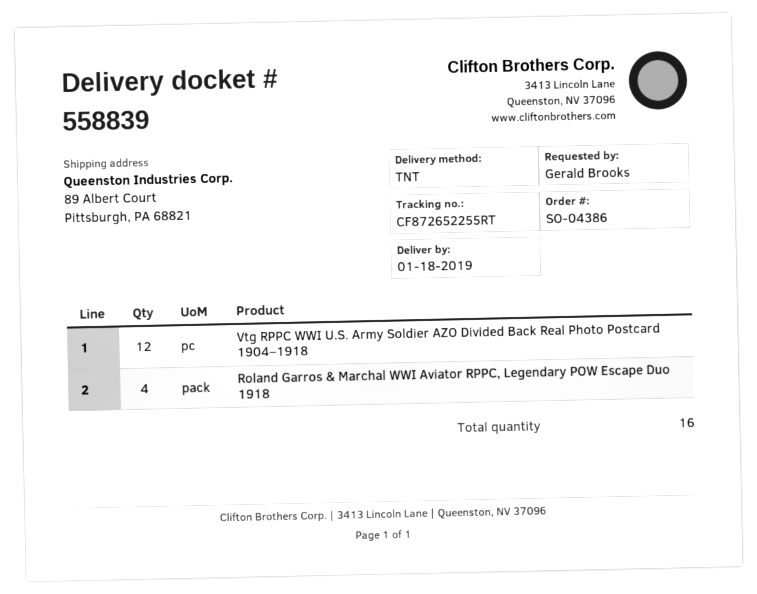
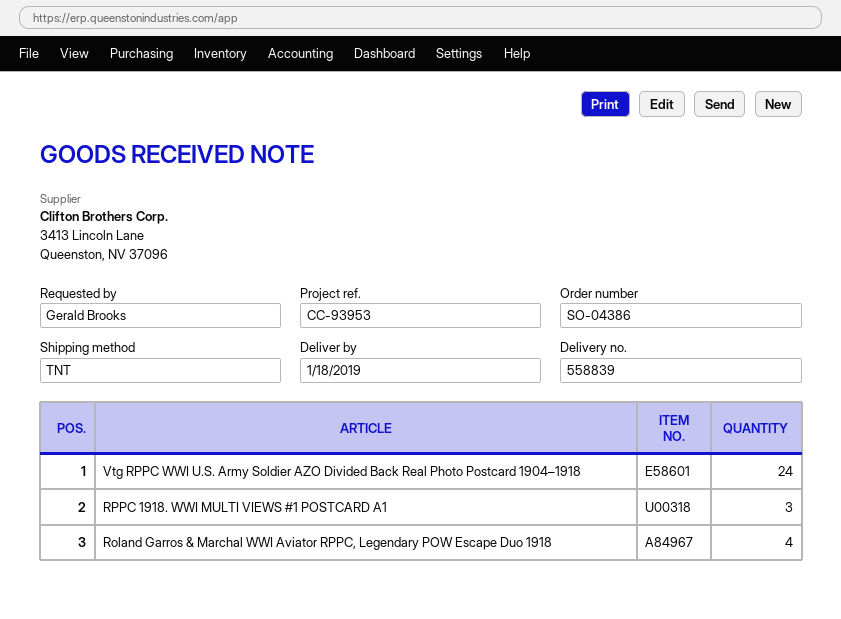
Vtg RPPC WWI U.S. Army Soldier AZO Divided Back Real Photo Postcard 1904–1918: 12 -> 24
RPPC 1918. WWI MULTI VIEWS #1 POSTCARD A1: none -> 3

